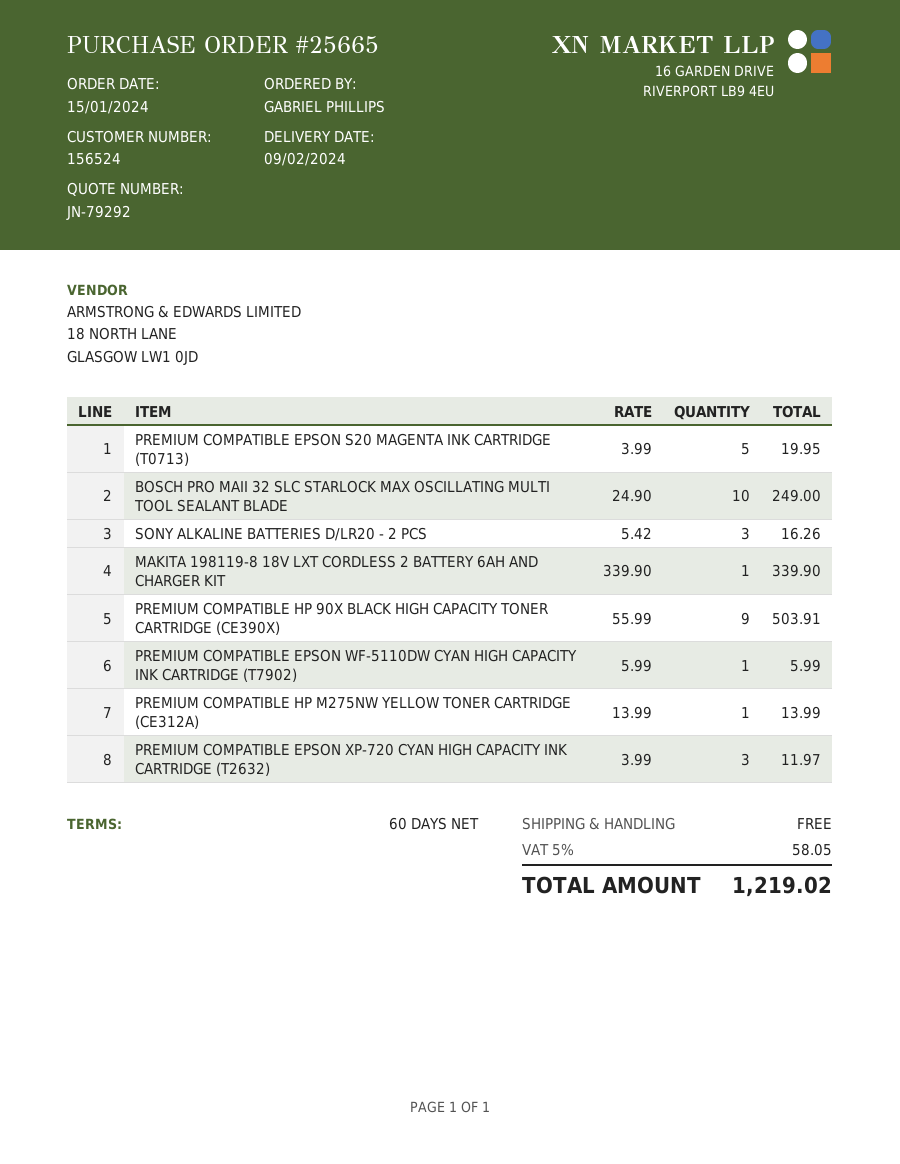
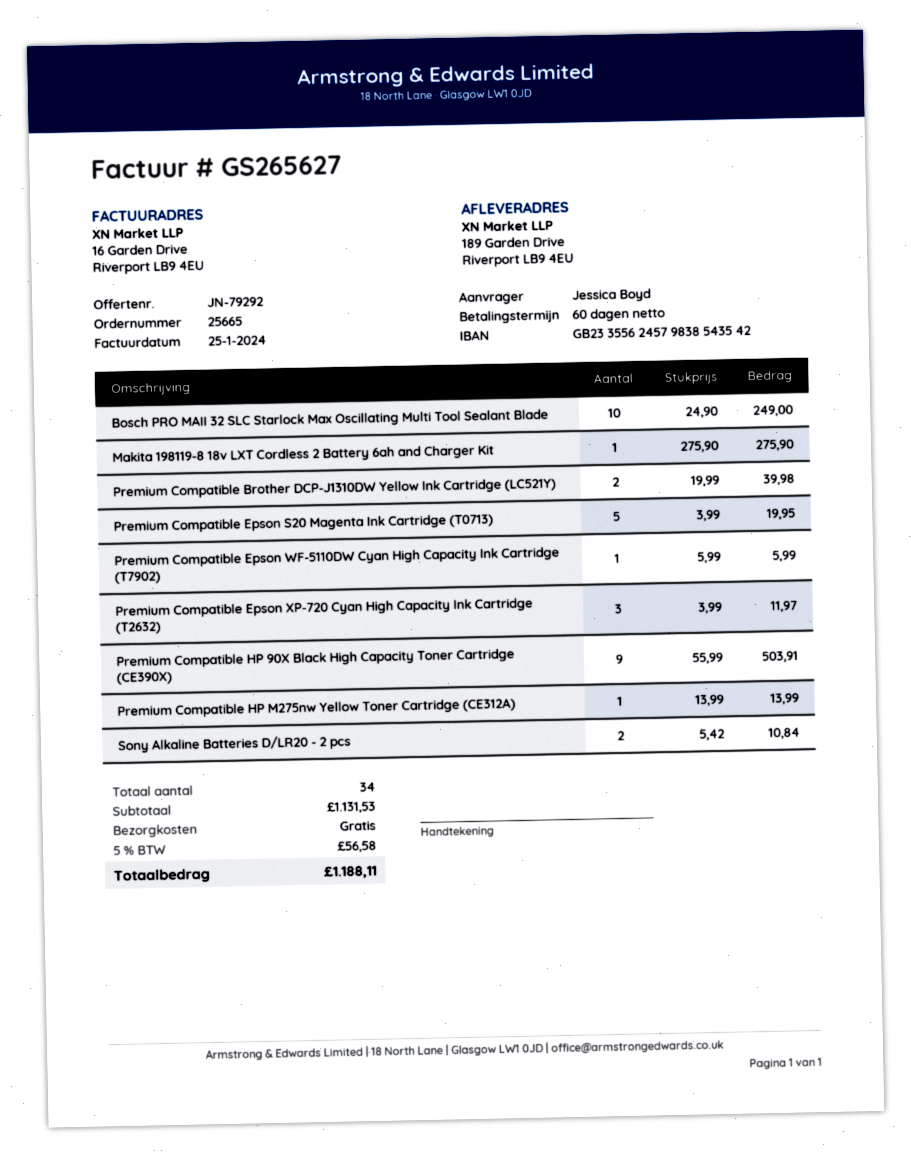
ordered by: GABRIEL PHILLIPS -> Jessica Boyd
SONY ALKALINE BATTERIES D/LR20 - 2 PCS: 3 x 5.42 = 16.26 -> 2 x 5.42 = 10.84
MAKITA 198119-8 18V LXT CORDLESS 2 BATTERY 6AH AND CHARGER KIT: 1 x 339.90 = 339.90 -> 1 x 275.90 = 275.90
Premium Compatible Brother DCP-J1310DW Yellow Ink Cartridge (LC521Y): none -> 2 x 19.99 = 39.98
tax: 5% = 58.05 -> 5% = 56.58
total: 1219.02 -> 1188.11

